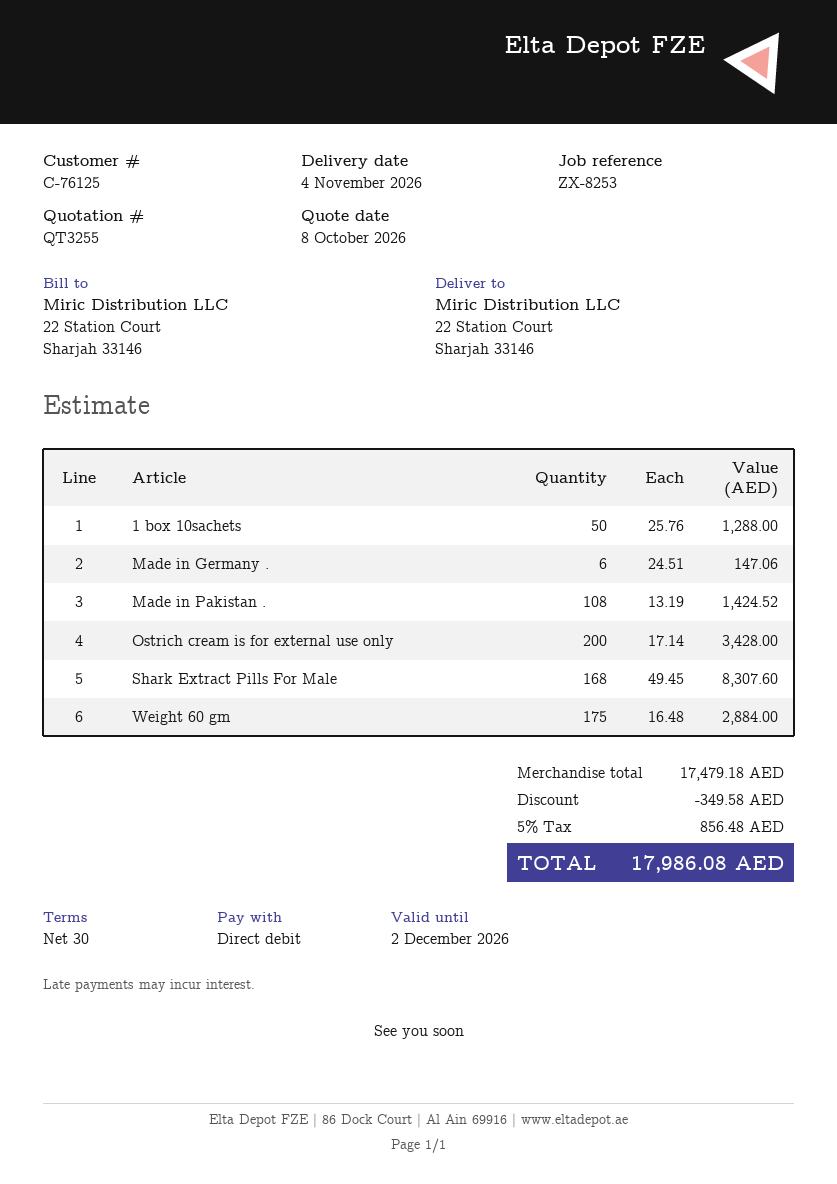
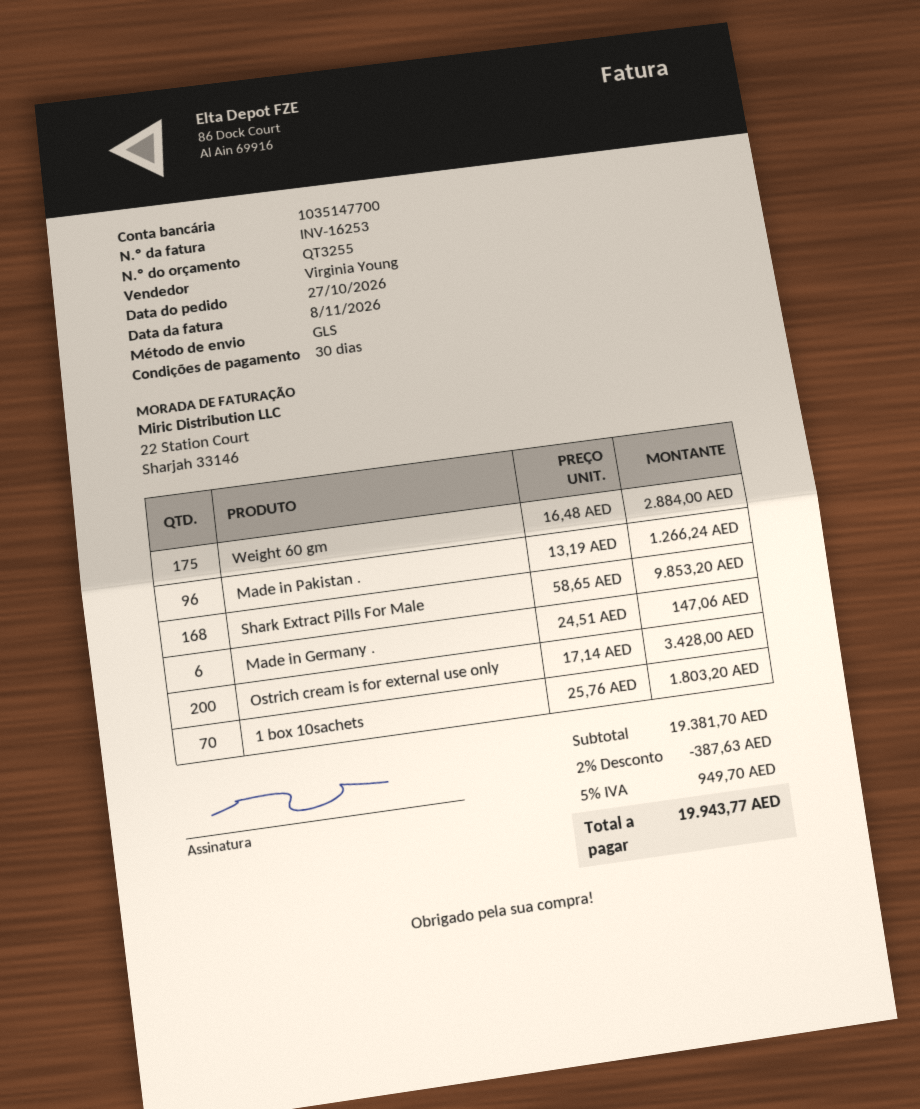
1 box 10sachets: 50 x 25.76 = 1288.00 -> 70 x 25.76 = 1803.20
Made in Pakistan .: 108 x 13.19 = 1424.52 -> 96 x 13.19 = 1266.24
Shark Extract Pills For Male: 168 x 49.45 = 8307.60 -> 168 x 58.65 = 9853.20
subtotal: 17479.18 -> 19381.70
discount: 349.58 -> 387.63
tax: 5% = 856.48 -> 5% = 949.70
total: 17986.08 -> 19943.77

